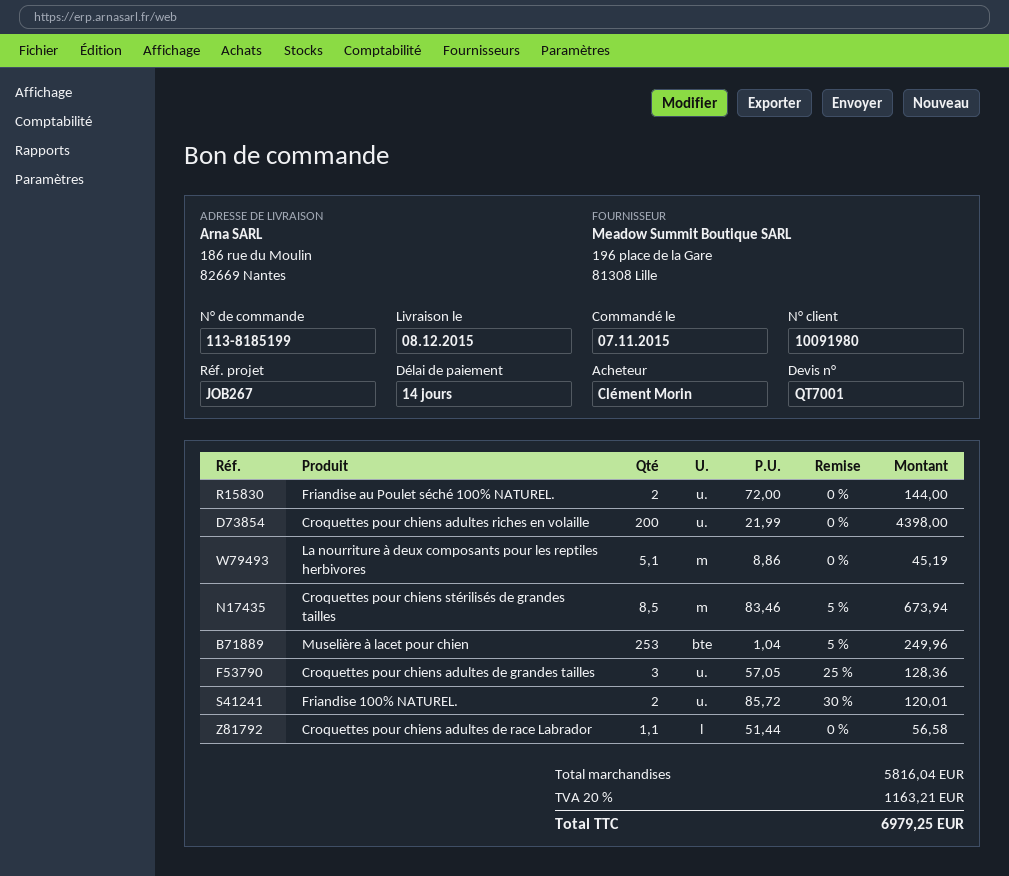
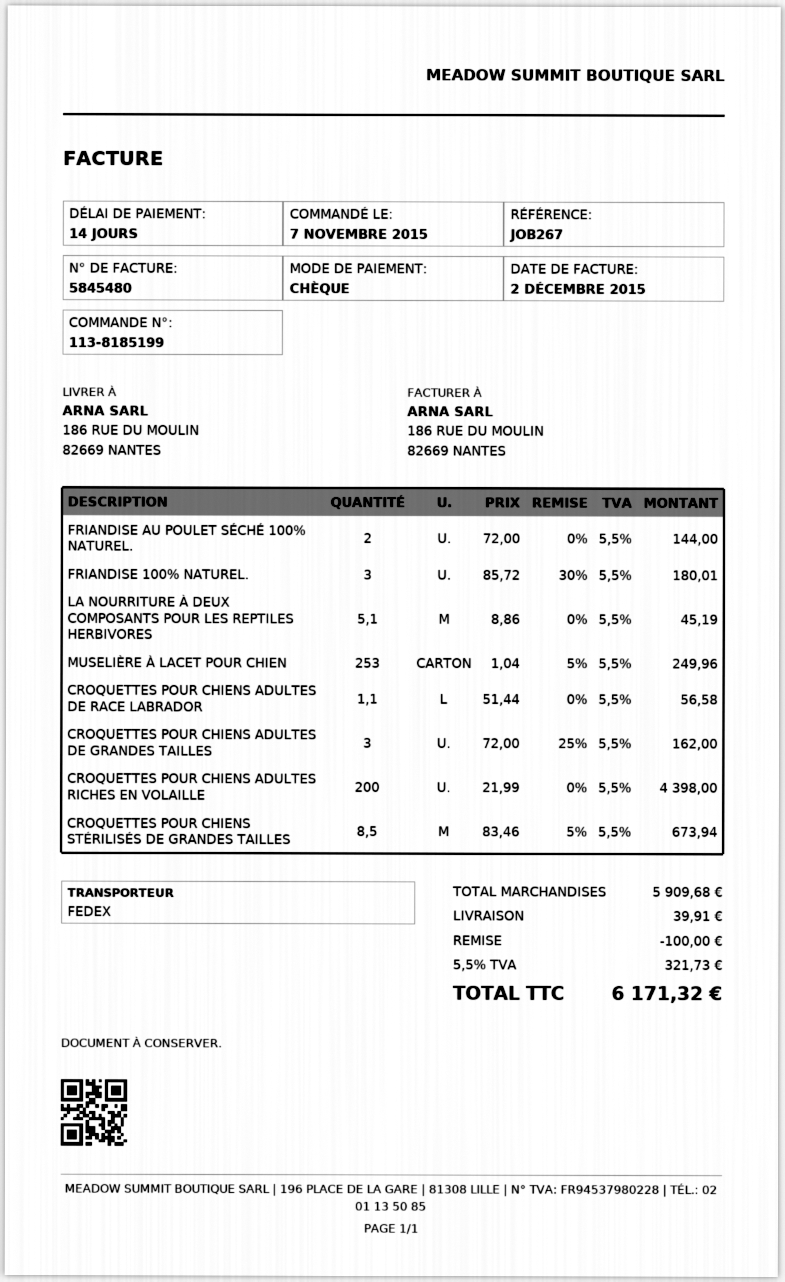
Croquettes pour chiens adultes de grandes tailles: 3 x 57.05 - 25% = 128.36 -> 3 x 72.00 - 25% = 162.00
Friandise 100% NATUREL.: 2 x 85.72 - 30% = 120.01 -> 3 x 85.72 - 30% = 180.01
subtotal: 5816.04 -> 5909.68
discount: none -> 100.00
shipping: none -> 39.91
tax: 20% = 1163.21 -> 5.5% = 321.73
total: 6979.25 -> 6171.32

